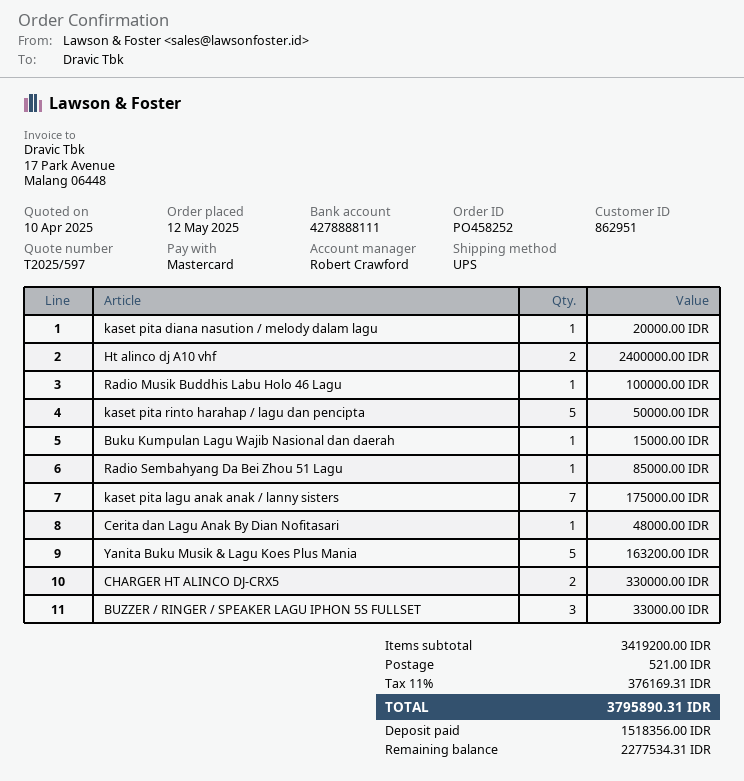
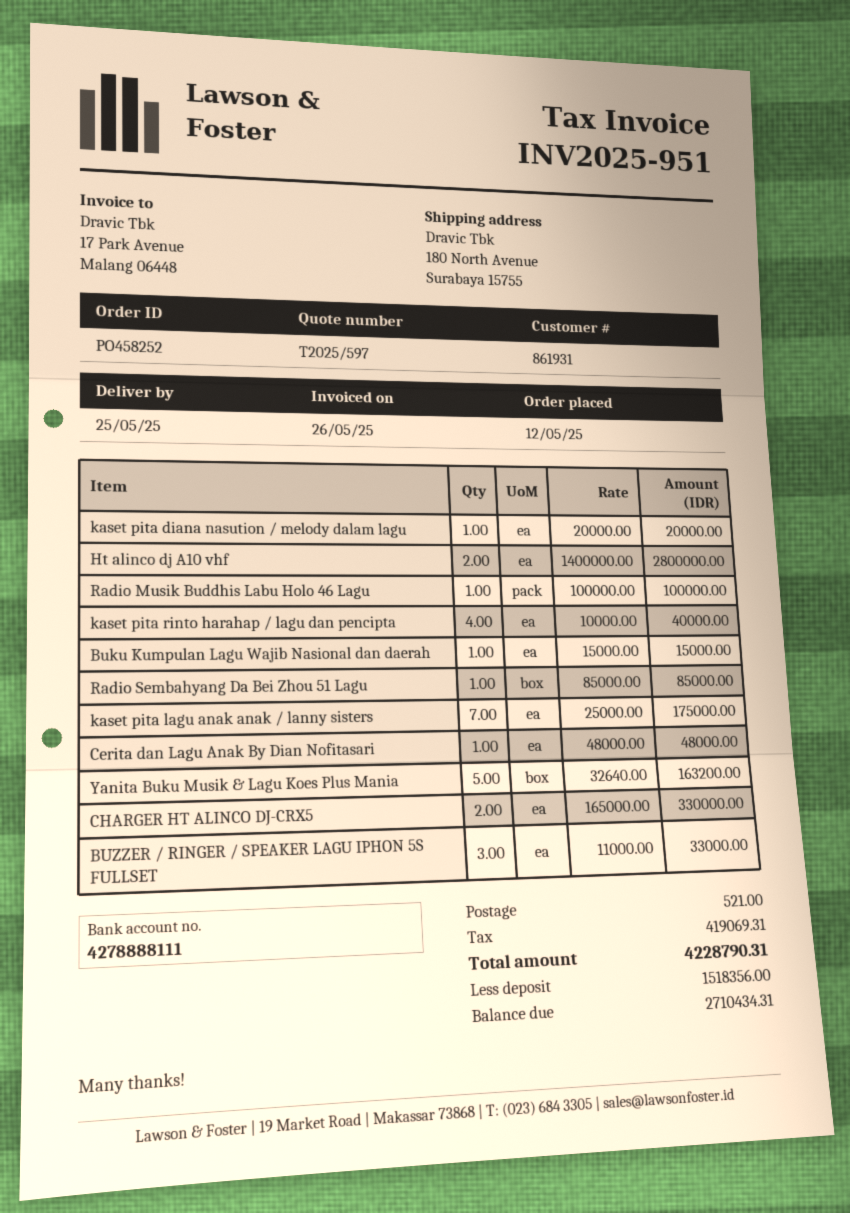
customer number: 862951 -> 861931
Ht alinco dj A10 vhf: 2 for 2400000.00 -> 2 for 2800000.00
kaset pita rinto harahap / lagu dan pencipta: 5 for 50000.00 -> 4 for 40000.00
tax: 376169.31 -> 419069.31
total: 3795890.31 -> 4228790.31
balance: 2277534.31 -> 2710434.31

